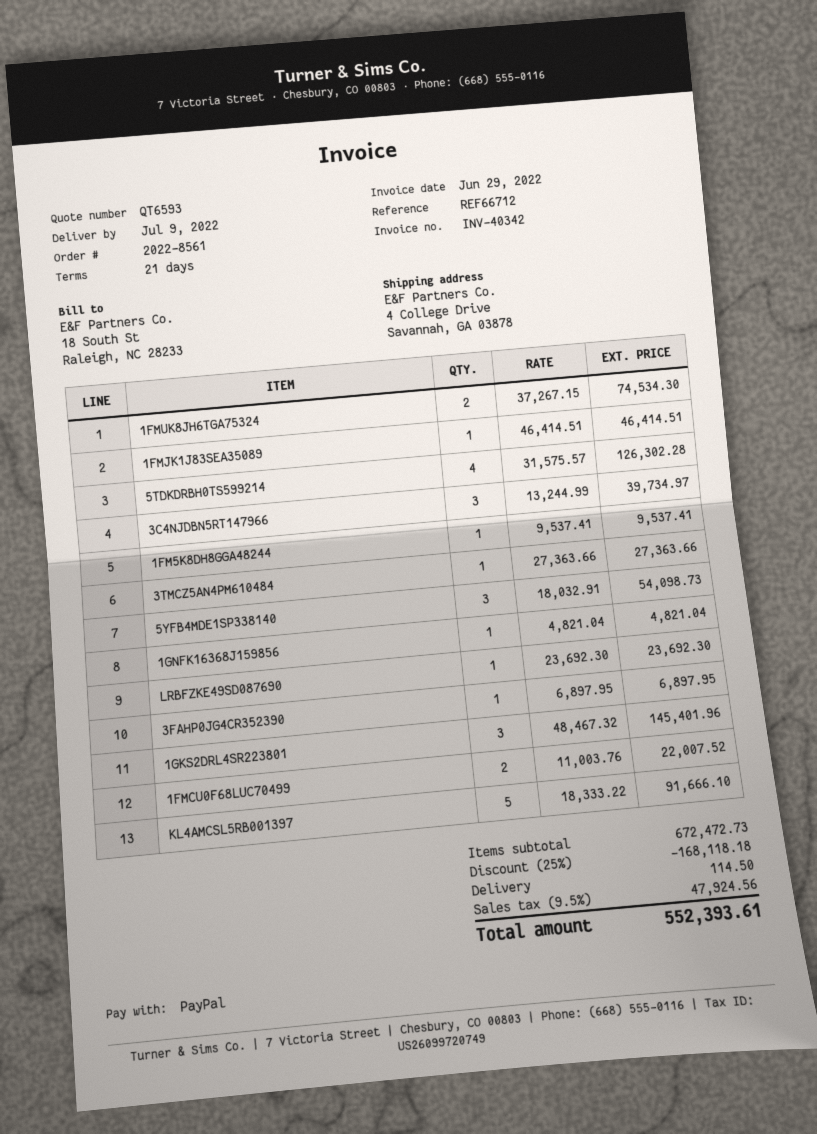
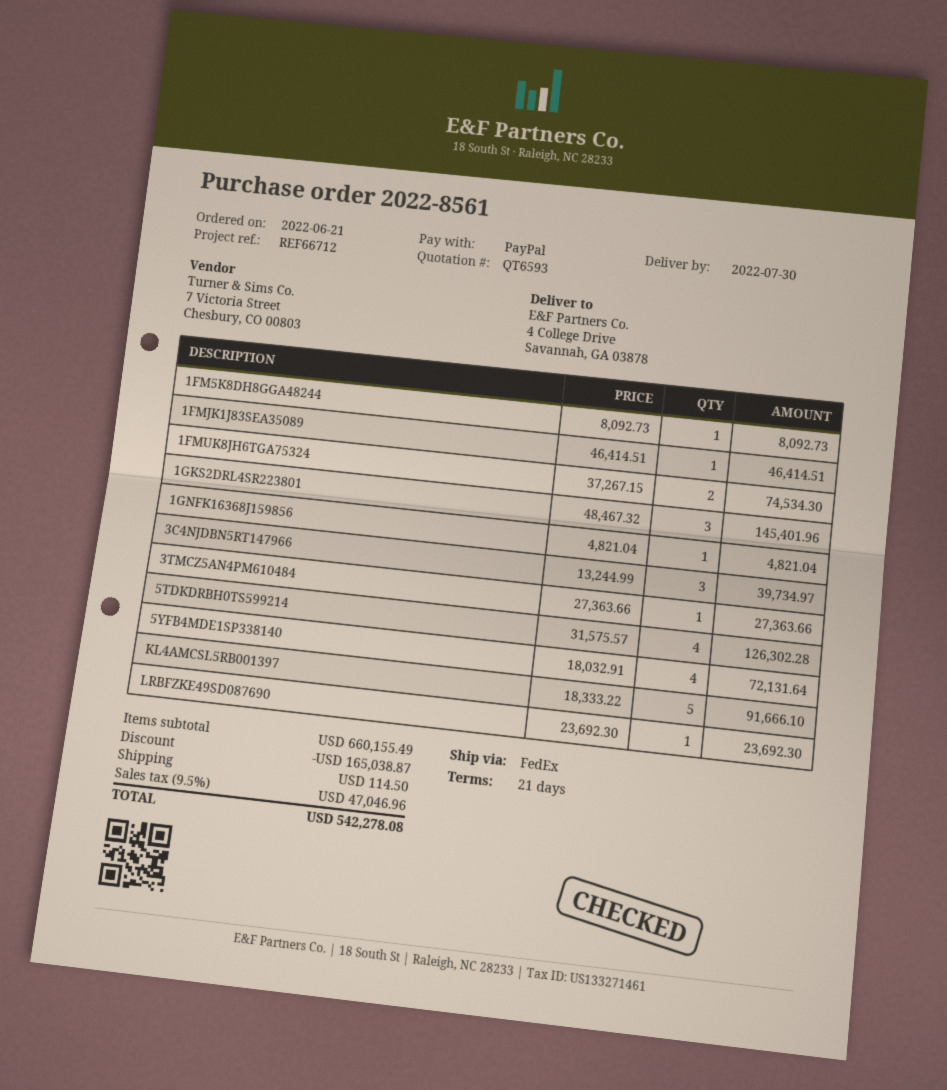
delivery date: 2022-07-09 -> 2022-07-30
1FM5K8DH8GGA48244: 1 x 9537.41 = 9537.41 -> 1 x 8092.73 = 8092.73
5YFB4MDE1SP338140: 3 x 18032.91 = 54098.73 -> 4 x 18032.91 = 72131.64
3FAHP0JG4CR352390: 1 x 6897.95 = 6897.95 -> none
1FMCU0F68LUC70499: 2 x 11003.76 = 22007.52 -> none
subtotal: 672472.73 -> 660155.49
discount: 168118.18 -> 165038.87
tax: 9.5% = 47924.56 -> 9.5% = 47046.96
total: 552393.61 -> 542278.08

